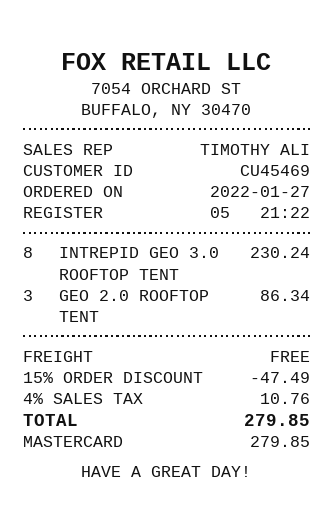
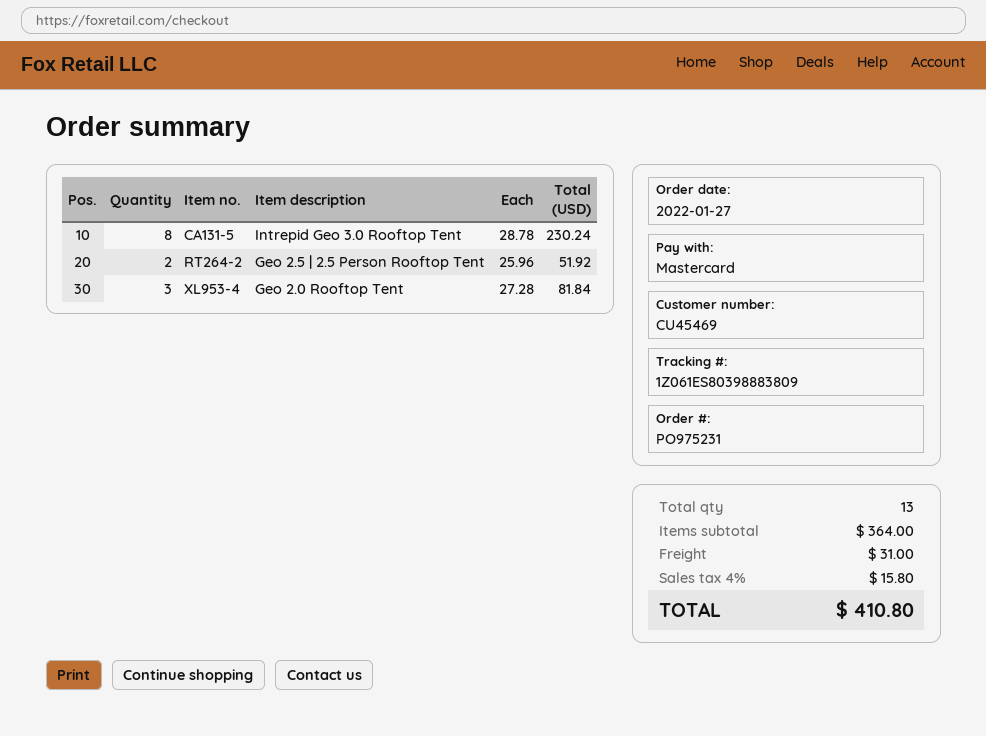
GEO 2.0 ROOFTOP TENT: 3 for 86.34 -> 3 for 81.84
Geo 2.5 | 2.5 Person Rooftop Tent: none -> 2 for 51.92
discount: 15% = 47.49 -> none
shipping: 0.00 -> 31.00
tax: 4% = 10.76 -> 4% = 15.80
total: 279.85 -> 410.80

